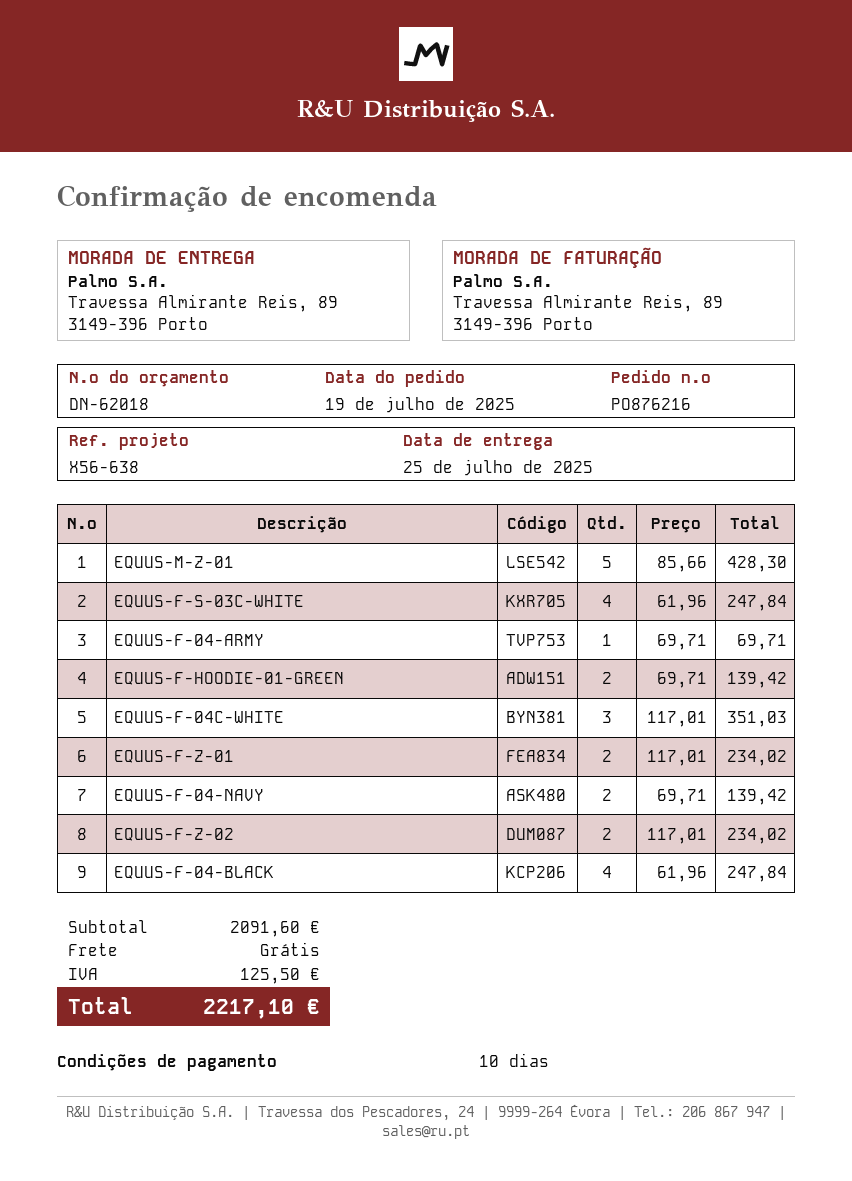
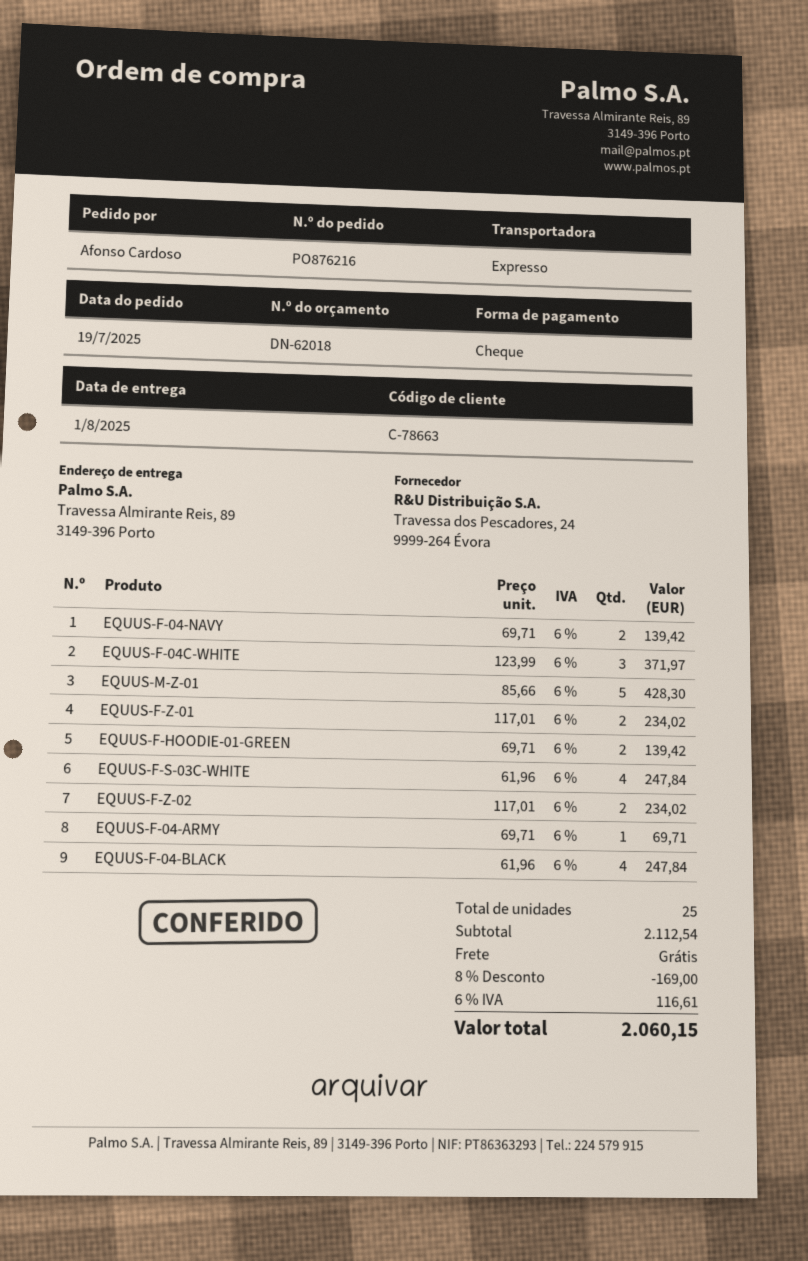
delivery date: 2025-07-25 -> 2025-08-01
EQUUS-F-04C-WHITE: 3 x 117.01 = 351.03 -> 3 x 123.99 = 371.97
subtotal: 2091.60 -> 2112.54
discount: none -> 8% = 169.00
tax: 125.50 -> 116.61
total: 2217.10 -> 2060.15

